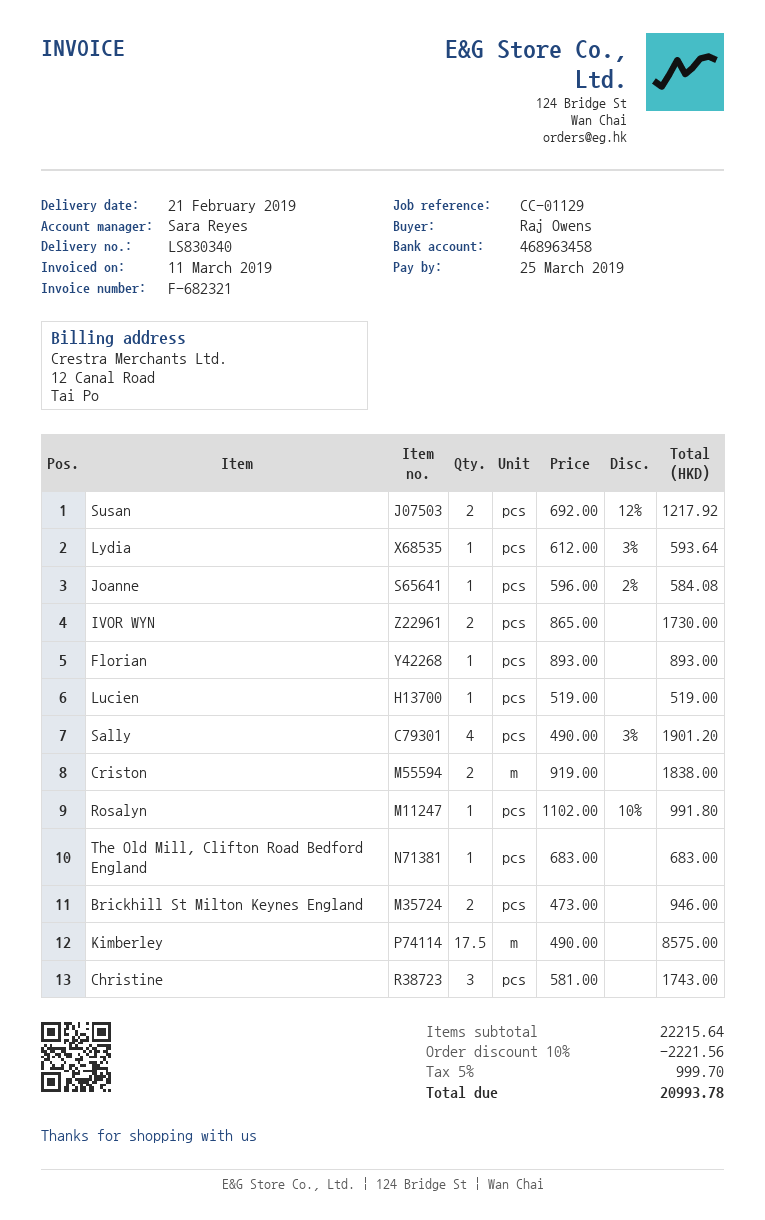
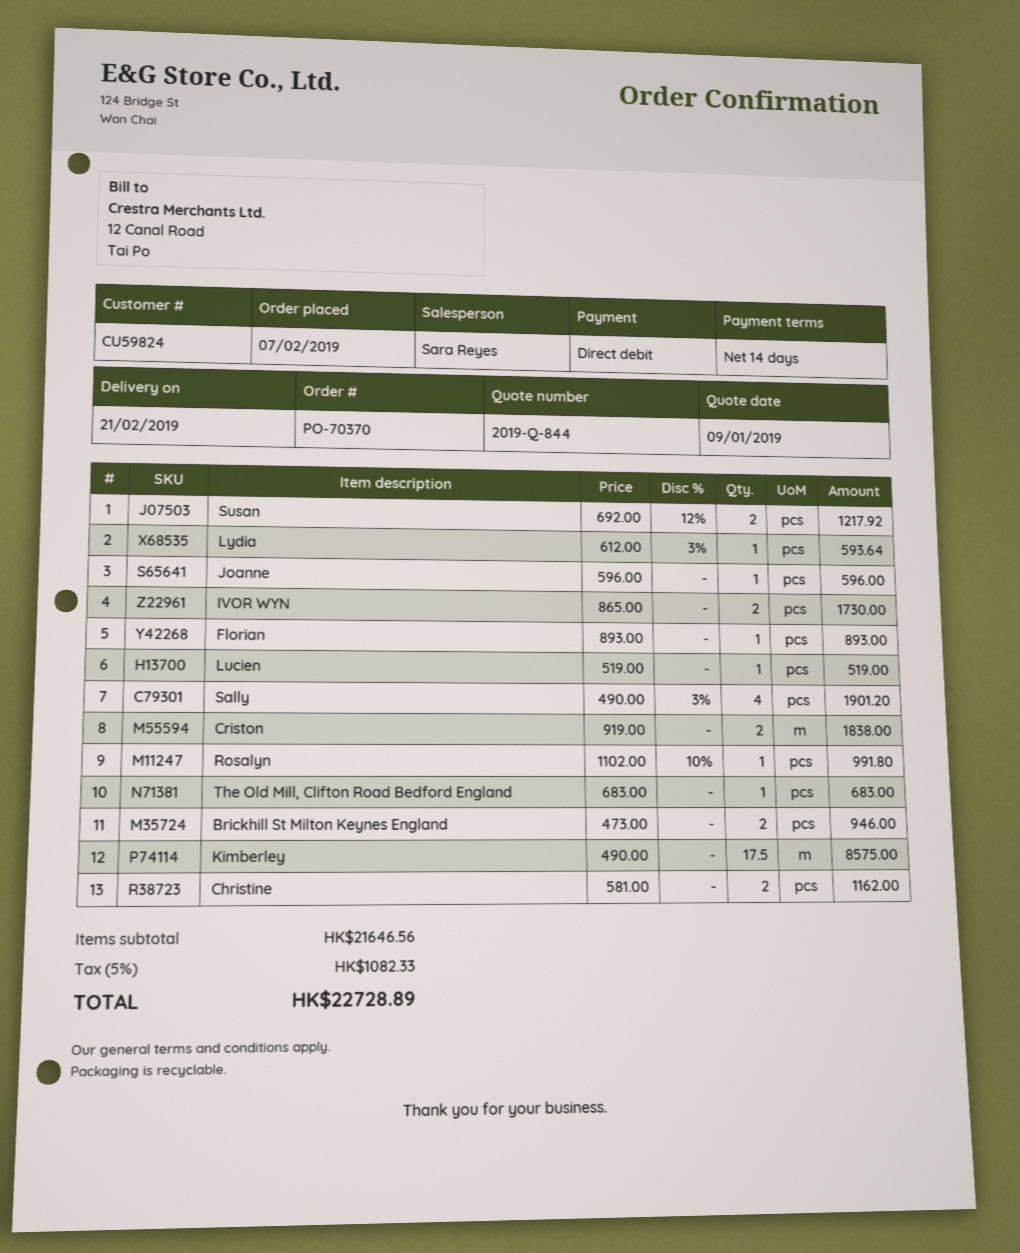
Joanne: 1 x 596.00 - 2% = 584.08 -> 1 x 596.00 = 596.00
Christine: 3 x 581.00 = 1743.00 -> 2 x 581.00 = 1162.00
subtotal: 22215.64 -> 21646.56
discount: 10% = 2221.56 -> none
tax: 5% = 999.70 -> 5% = 1082.33
total: 20993.78 -> 22728.89

